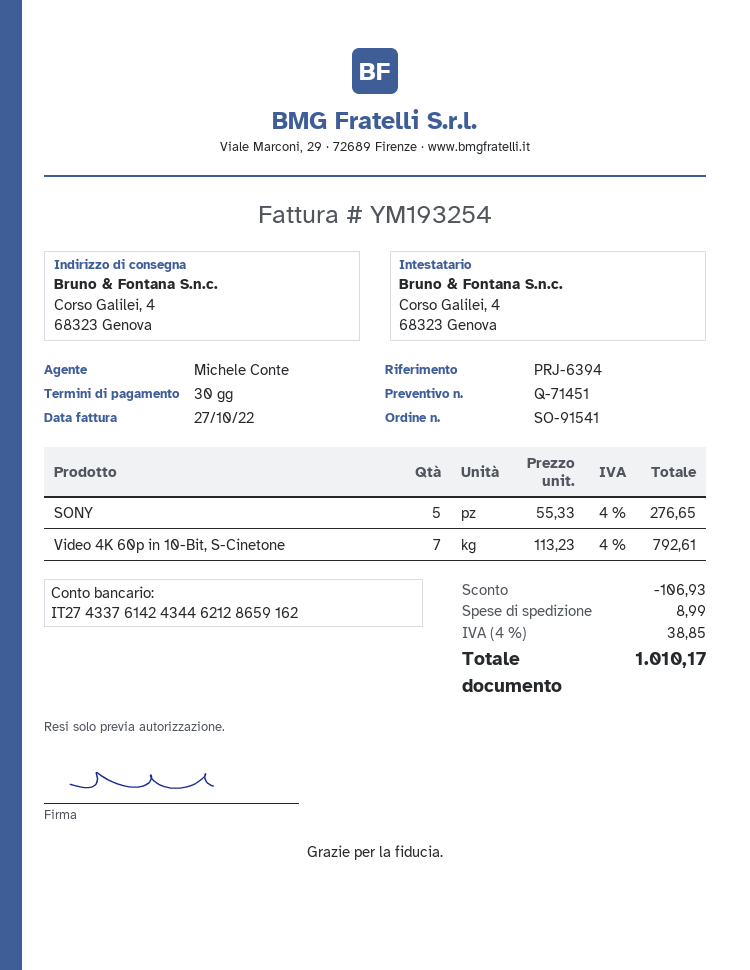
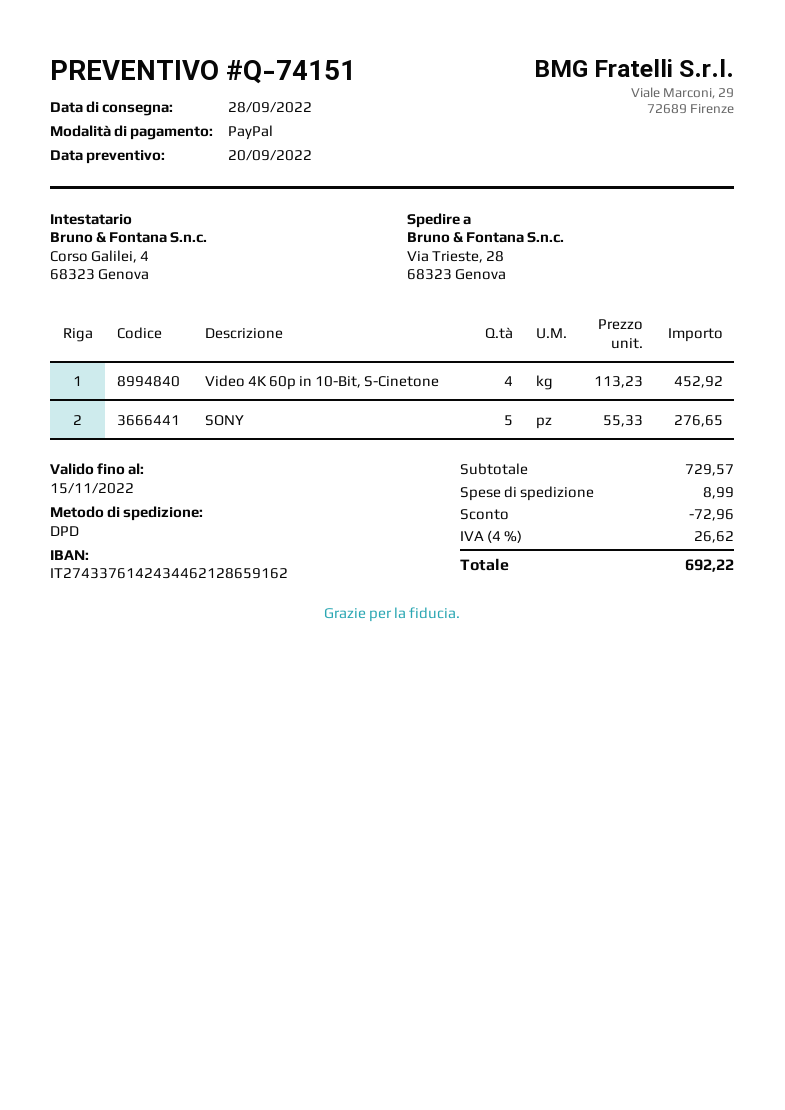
quote number: Q-71451 -> Q-74151
ship to: Corso Galilei, 4, 68323 Genova -> Via Trieste, 28, 68323 Genova
Video 4K 60p in 10-Bit, S-Cinetone: 7 x 113.23 = 792.61 -> 4 x 113.23 = 452.92
discount: 106.93 -> 72.96
tax: 4% = 38.85 -> 4% = 26.62
total: 1010.17 -> 692.22

